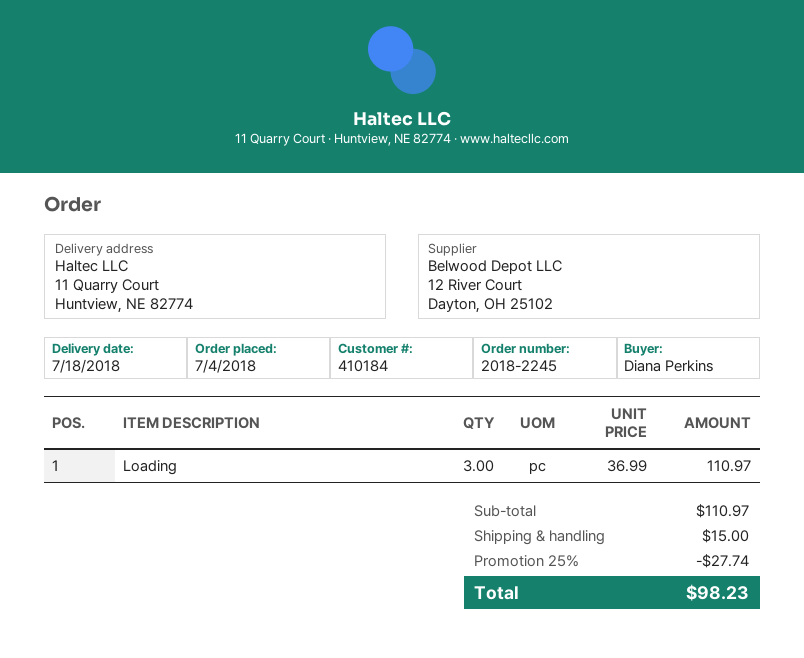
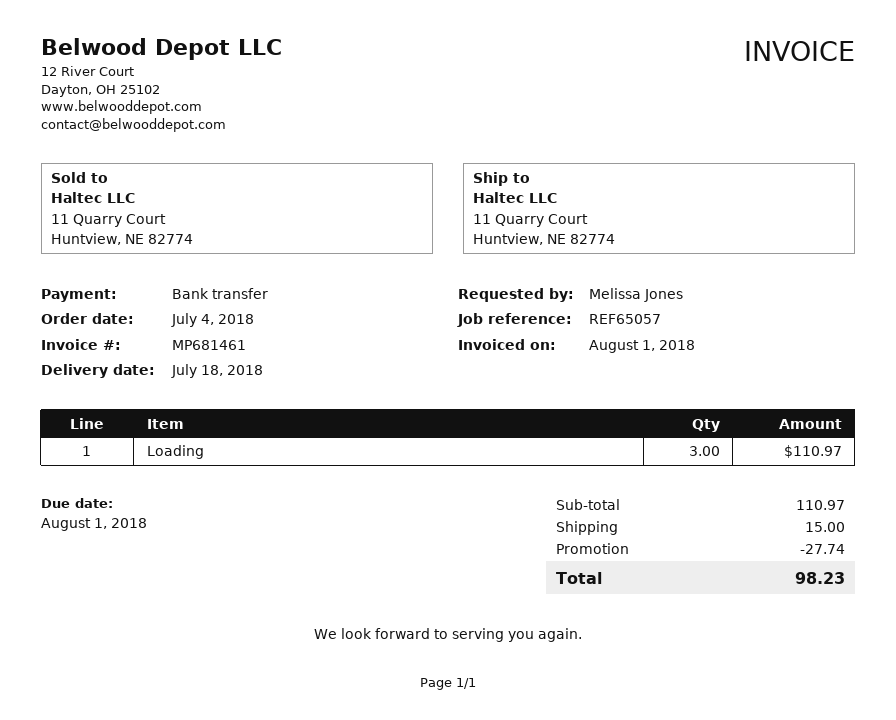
ordered by: Diana Perkins -> Melissa Jones

